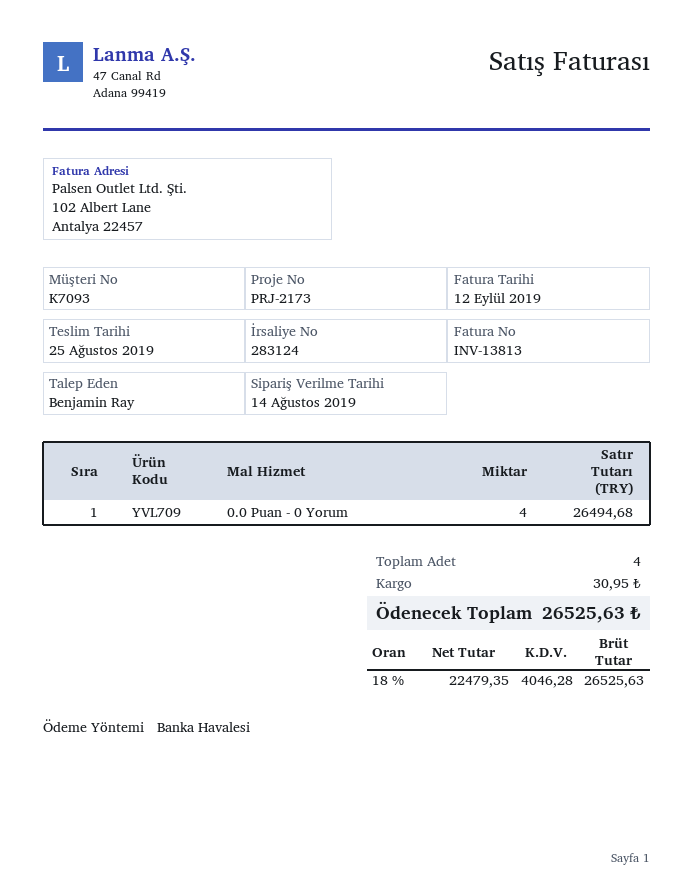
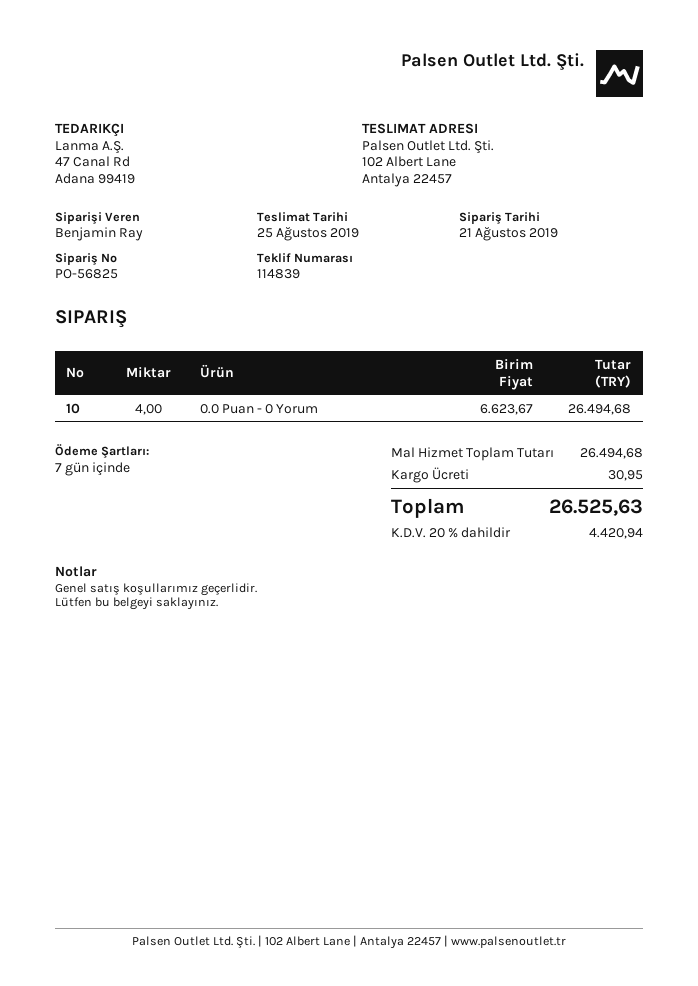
order date: 2019-08-14 -> 2019-08-21
tax: 18% = 4046.28 -> 20% = 4420.94

